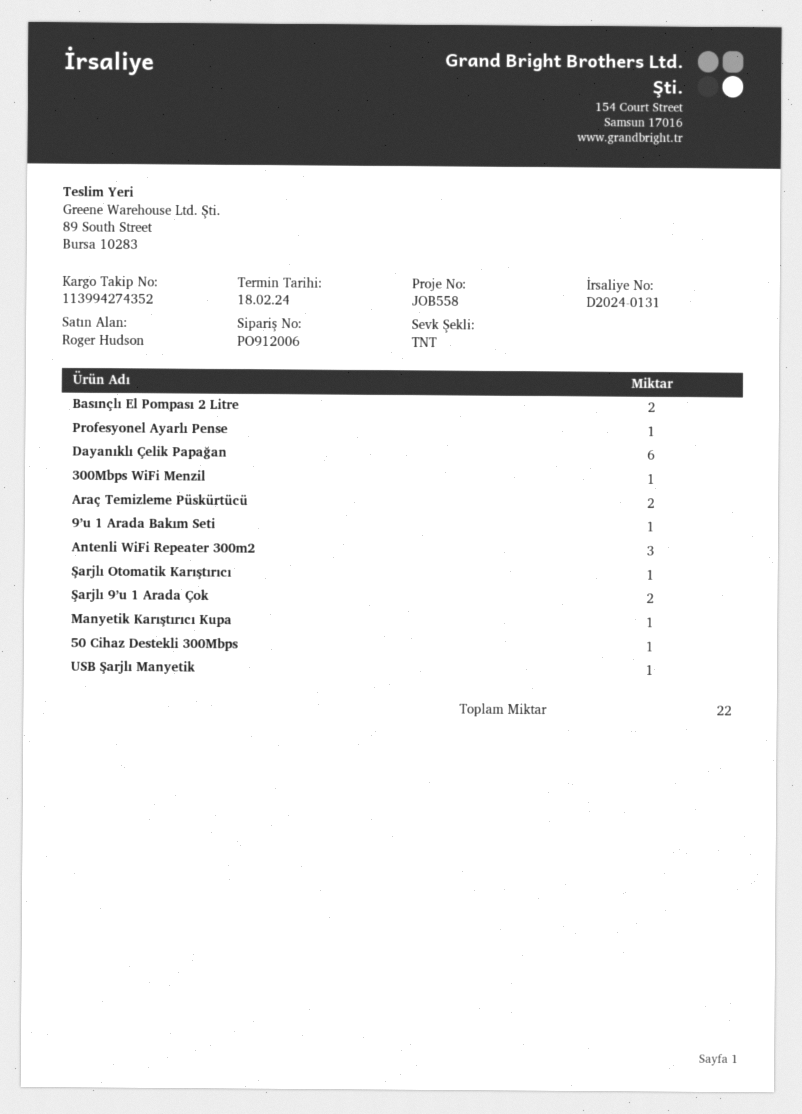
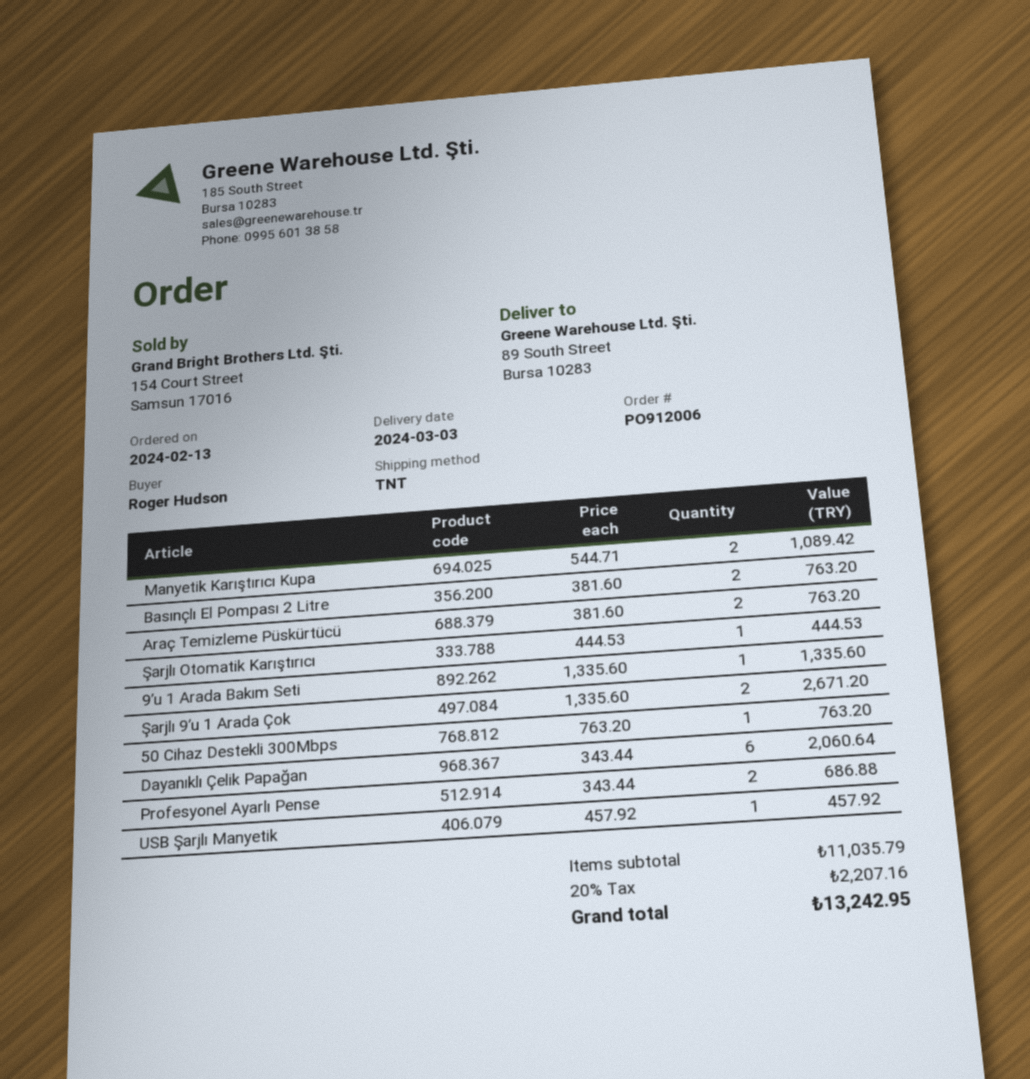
delivery date: 2024-02-18 -> 2024-03-03
Profesyonel Ayarlı Pense: 1 -> 2
300Mbps WiFi Menzil: 1 -> none
Antenli WiFi Repeater 300m2: 3 -> none
Manyetik Karıştırıcı Kupa: 1 -> 2

